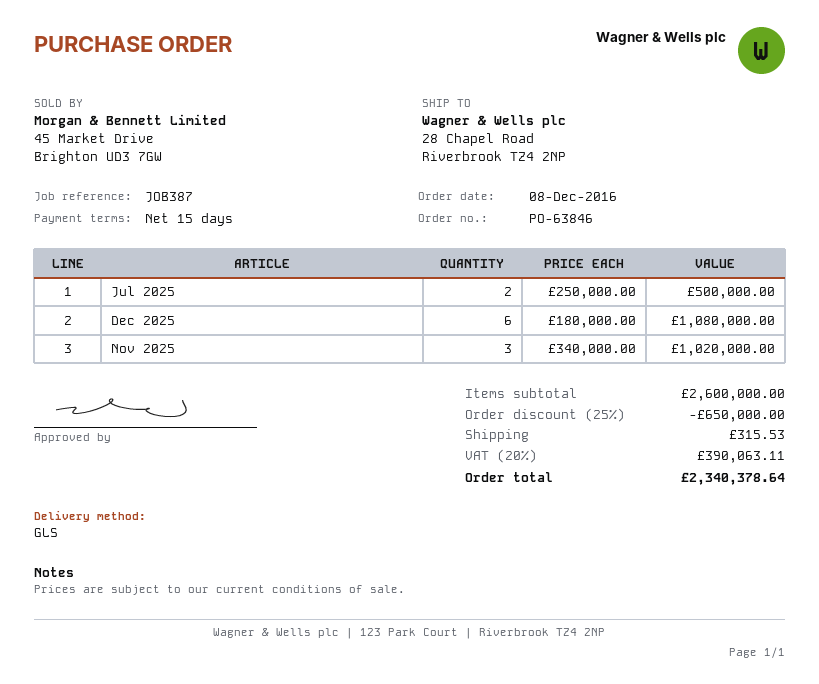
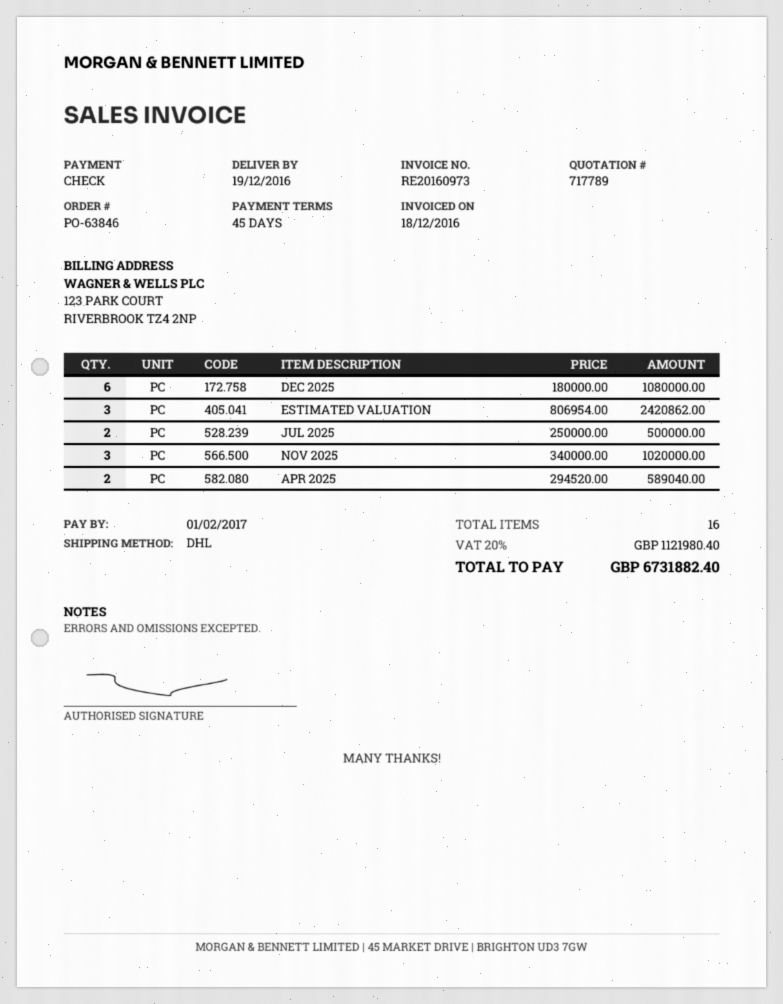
payment terms: 15 days -> 45 days
shipping method: GLS -> DHL
ESTIMATED VALUATION: none -> 3 x 806954.00 = 2420862.00
APR 2025: none -> 2 x 294520.00 = 589040.00
discount: 25% = 650000.00 -> none
shipping: 315.53 -> none
tax: 20% = 390063.11 -> 20% = 1121980.40
total: 2340378.64 -> 6731882.40

